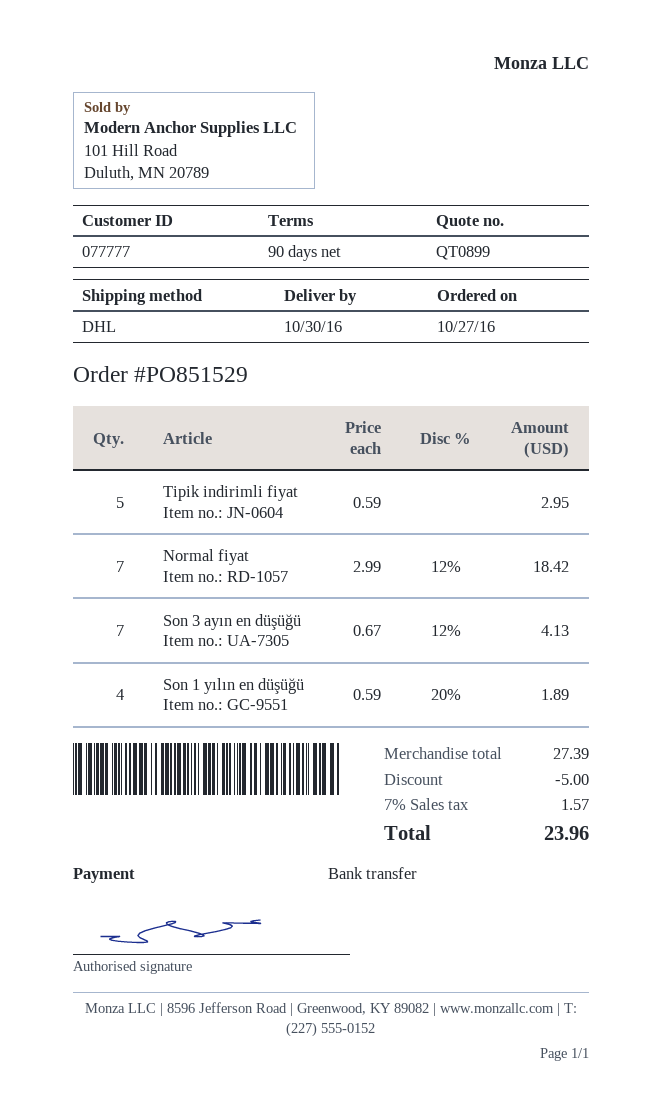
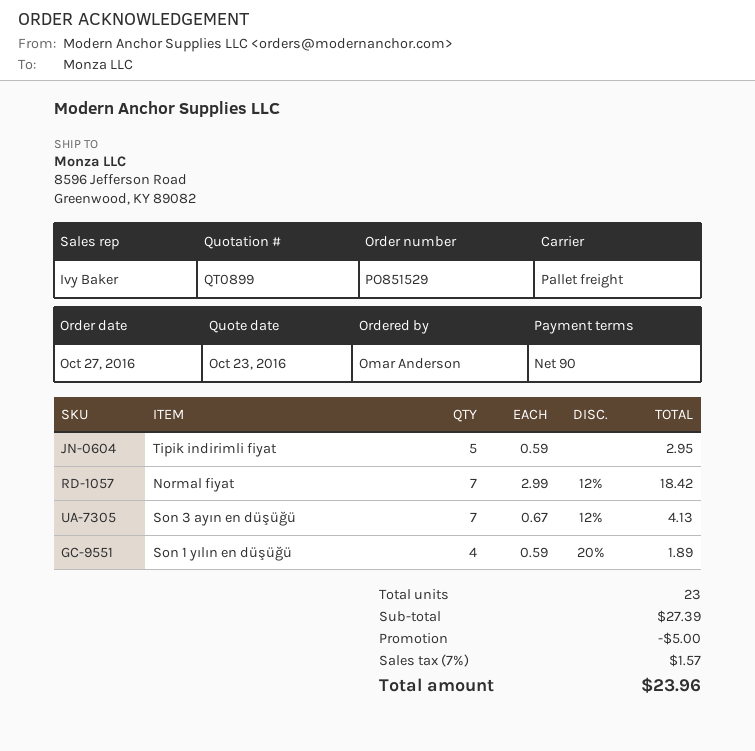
shipping method: DHL -> pallet freight

